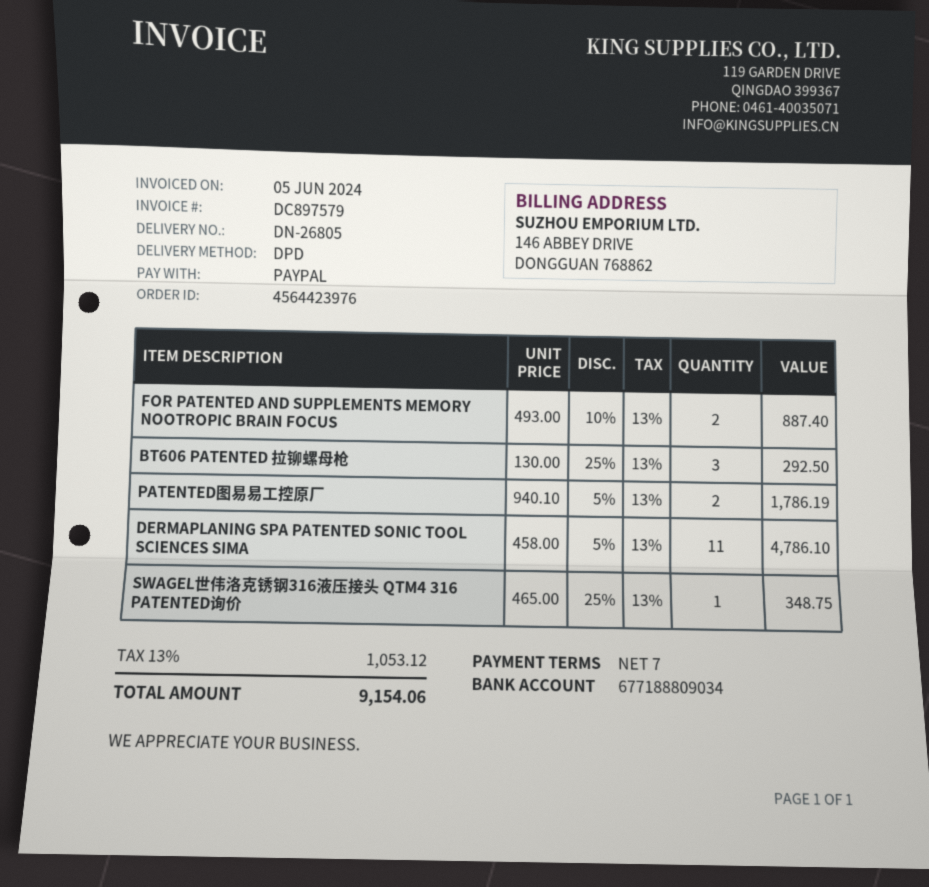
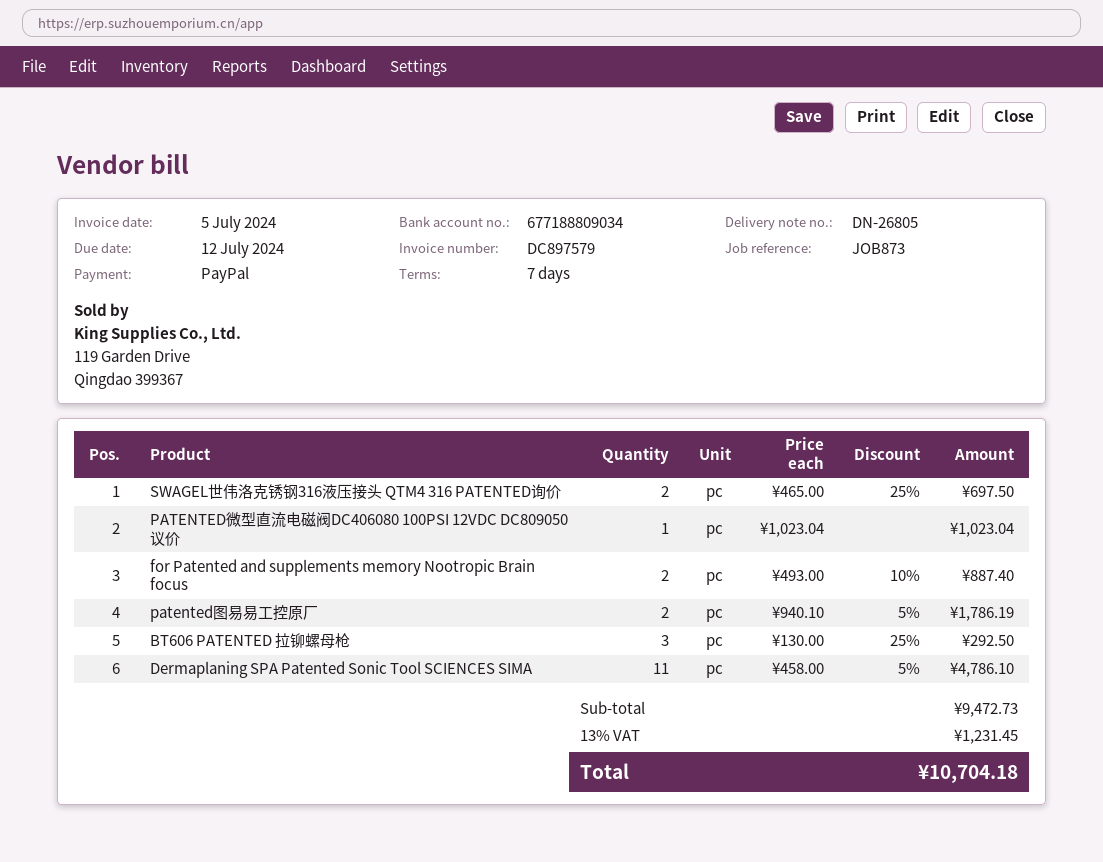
invoice date: 2024-06-05 -> 2024-07-05
SWAGEL世伟洛克锈钢316液压接头 QTM4 316 PATENTED询价: 1 x 465.00 - 25% = 348.75 -> 2 x 465.00 - 25% = 697.50
PATENTED微型直流电磁阀DC406080 100PSI 12VDC DC809050 议价: none -> 1 x 1023.04 = 1023.04
tax: 13% = 1053.12 -> 13% = 1231.45
total: 9154.06 -> 10704.18

